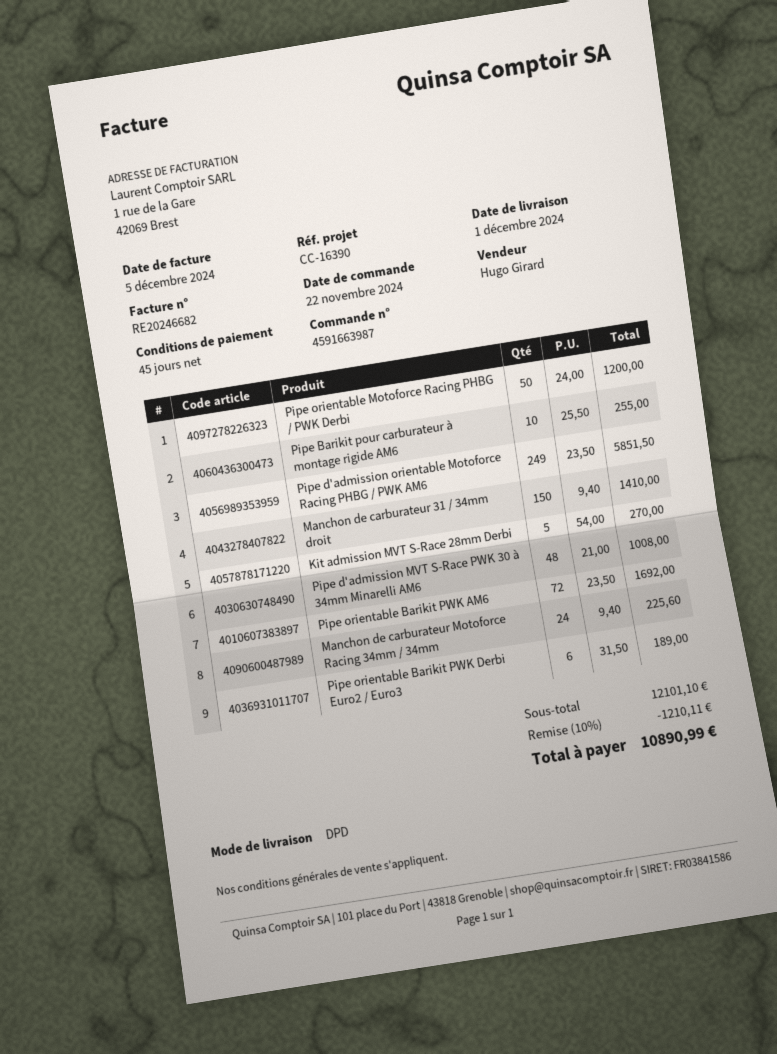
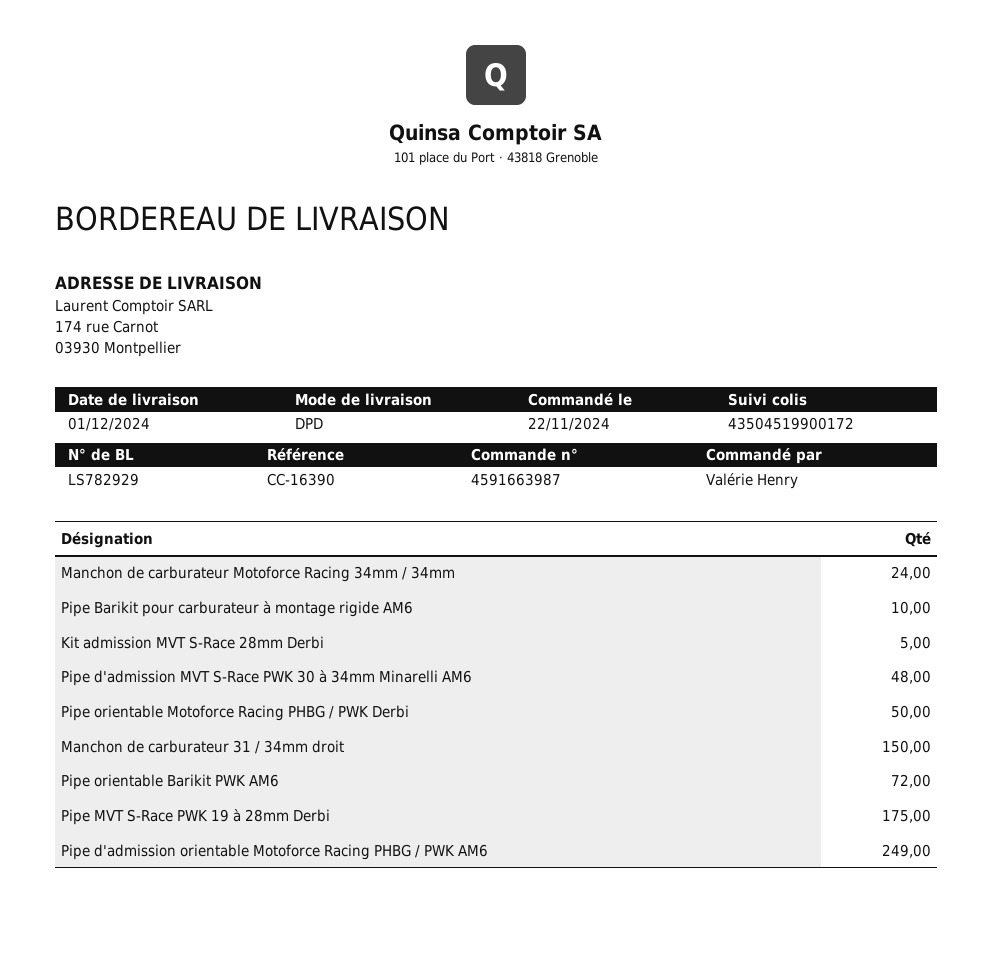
Pipe orientable Barikit PWK Derbi Euro2 / Euro3: 6 -> none
Pipe MVT S-Race PWK 19 à 28mm Derbi: none -> 175

